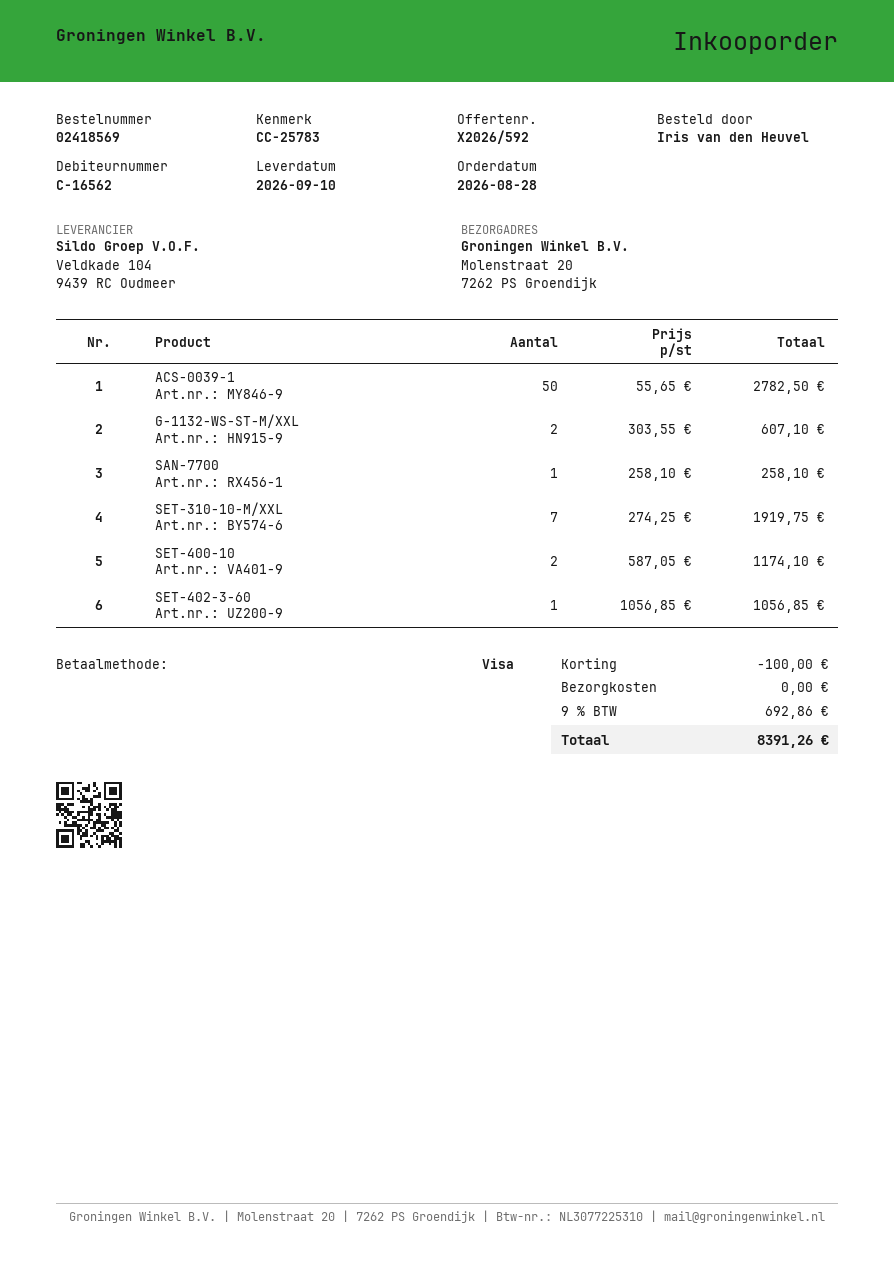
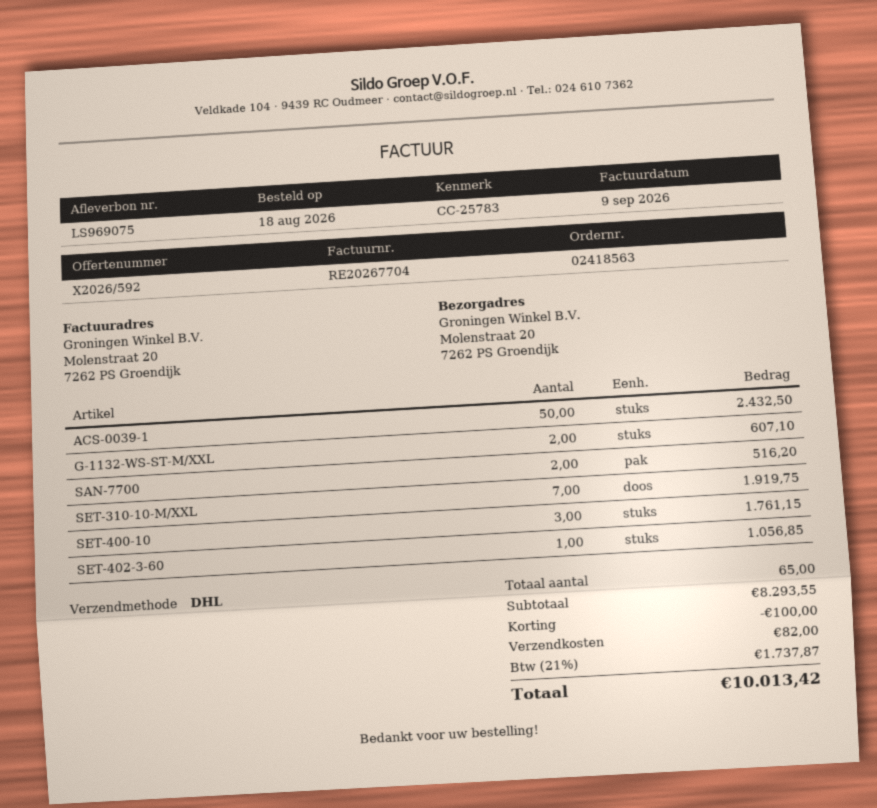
order number: 02418569 -> 02418563
order date: 2026-08-28 -> 2026-08-18
ACS-0039-1: 50 for 2782.50 -> 50 for 2432.50
SAN-7700: 1 for 258.10 -> 2 for 516.20
SET-400-10: 2 for 1174.10 -> 3 for 1761.15
shipping: 0.00 -> 82.00
tax: 9% = 692.86 -> 21% = 1737.87
total: 8391.26 -> 10013.42

